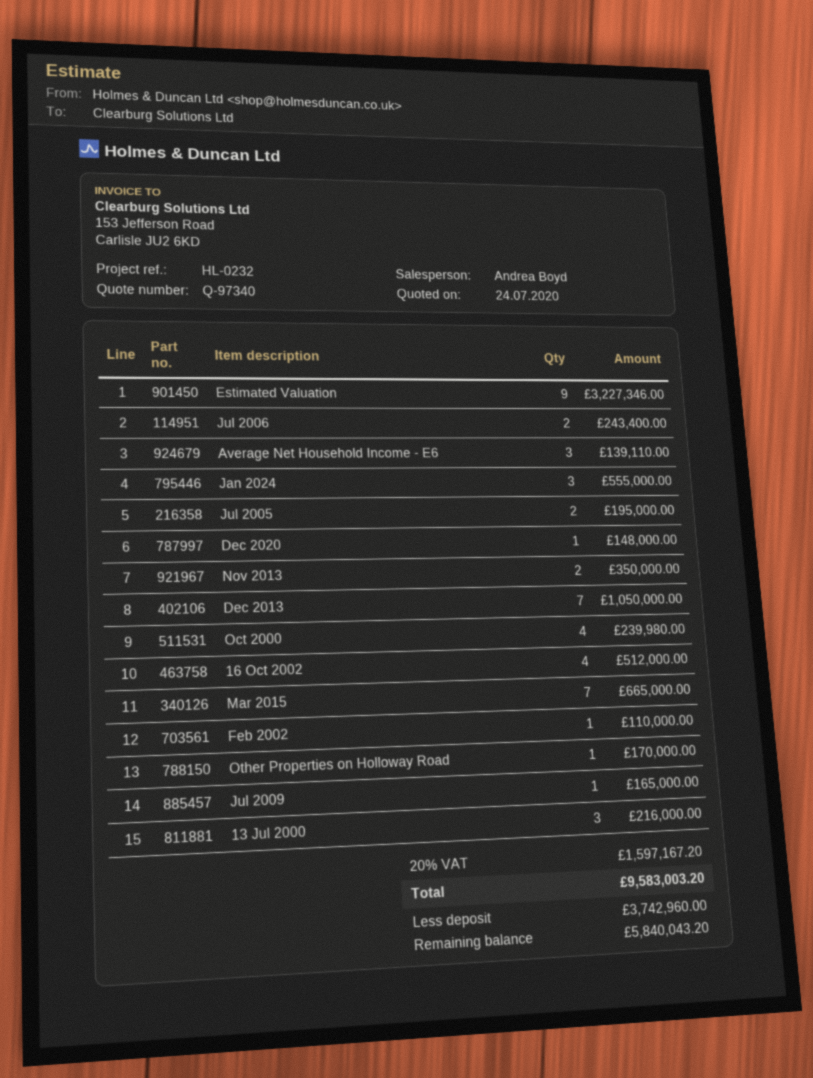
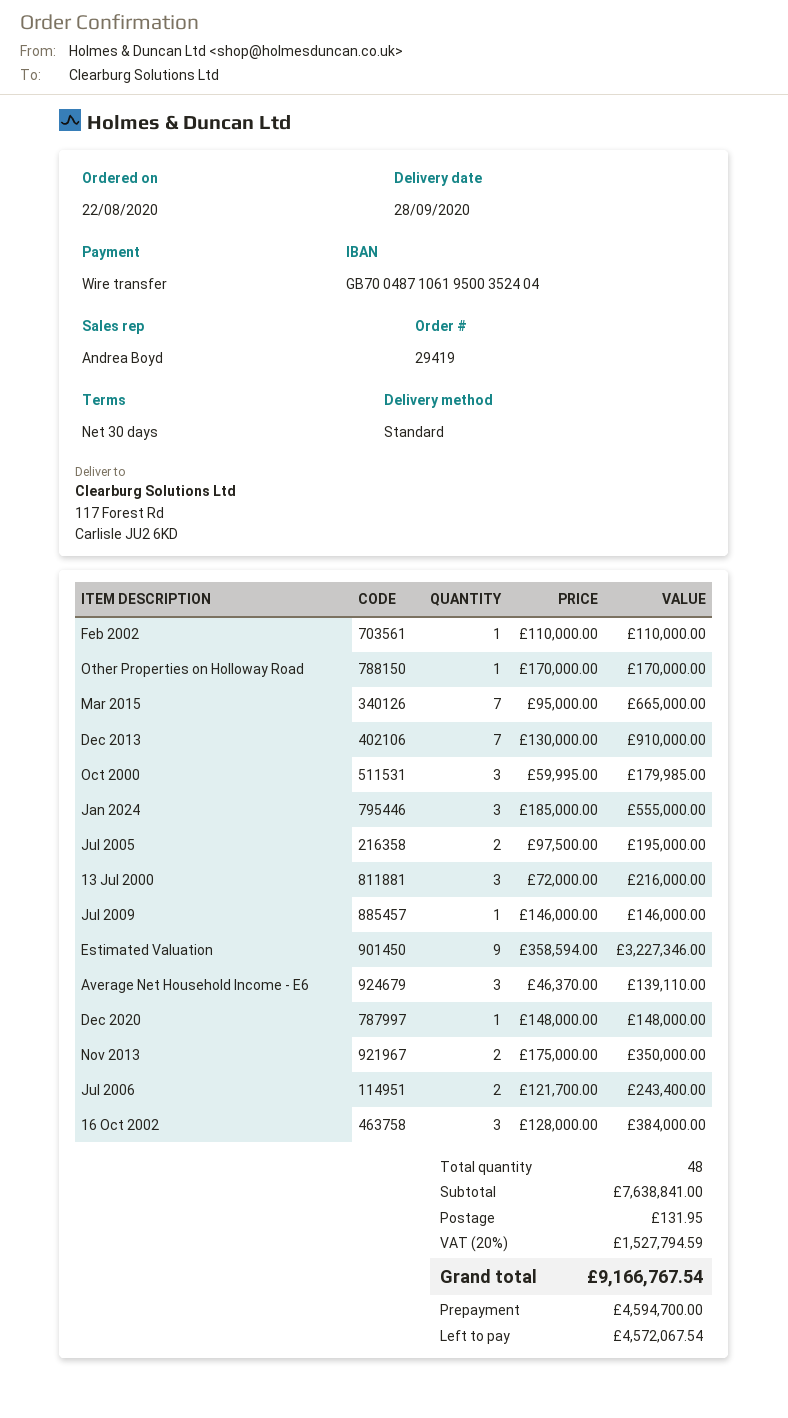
Dec 2013: 7 for 1050000.00 -> 7 for 910000.00
Oct 2000: 4 for 239980.00 -> 3 for 179985.00
16 Oct 2002: 4 for 512000.00 -> 3 for 384000.00
Jul 2009: 1 for 165000.00 -> 1 for 146000.00
shipping: none -> 131.95
tax: 20% = 1597167.20 -> 20% = 1527794.59
total: 9583003.20 -> 9166767.54
deposit: 3742960.00 -> 4594700.00
balance: 5840043.20 -> 4572067.54

